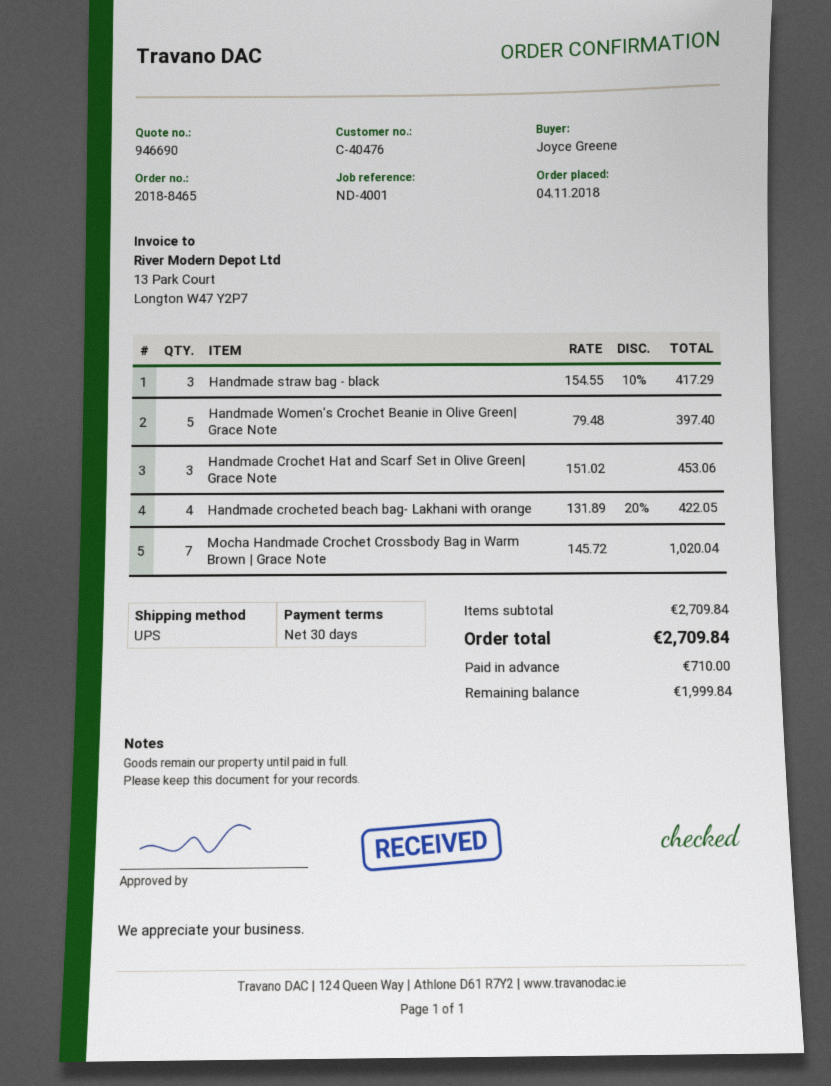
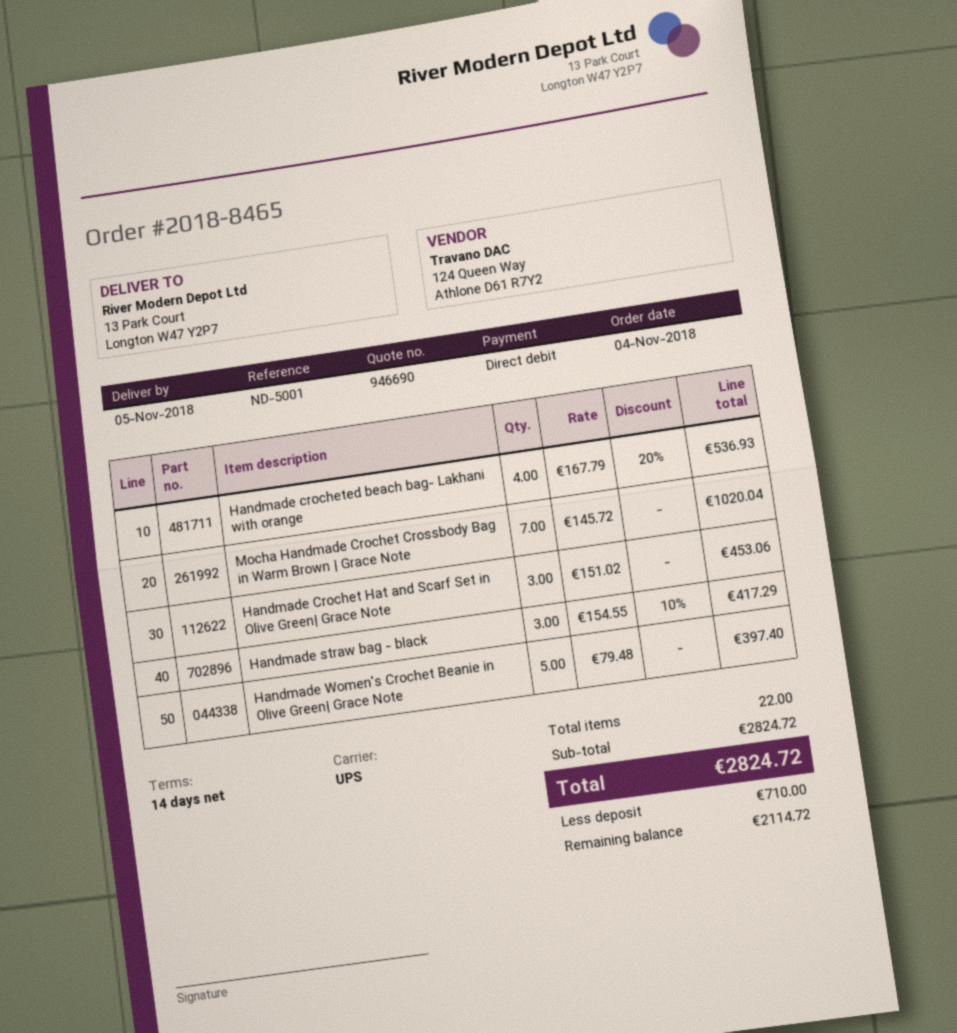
payment terms: 30 days -> 14 days
reference: ND-4001 -> ND-5001
Handmade crocheted beach bag- Lakhani with orange: 4 x 131.89 - 20% = 422.05 -> 4 x 167.79 - 20% = 536.93
subtotal: 2709.84 -> 2824.72
total: 2709.84 -> 2824.72
balance: 1999.84 -> 2114.72

